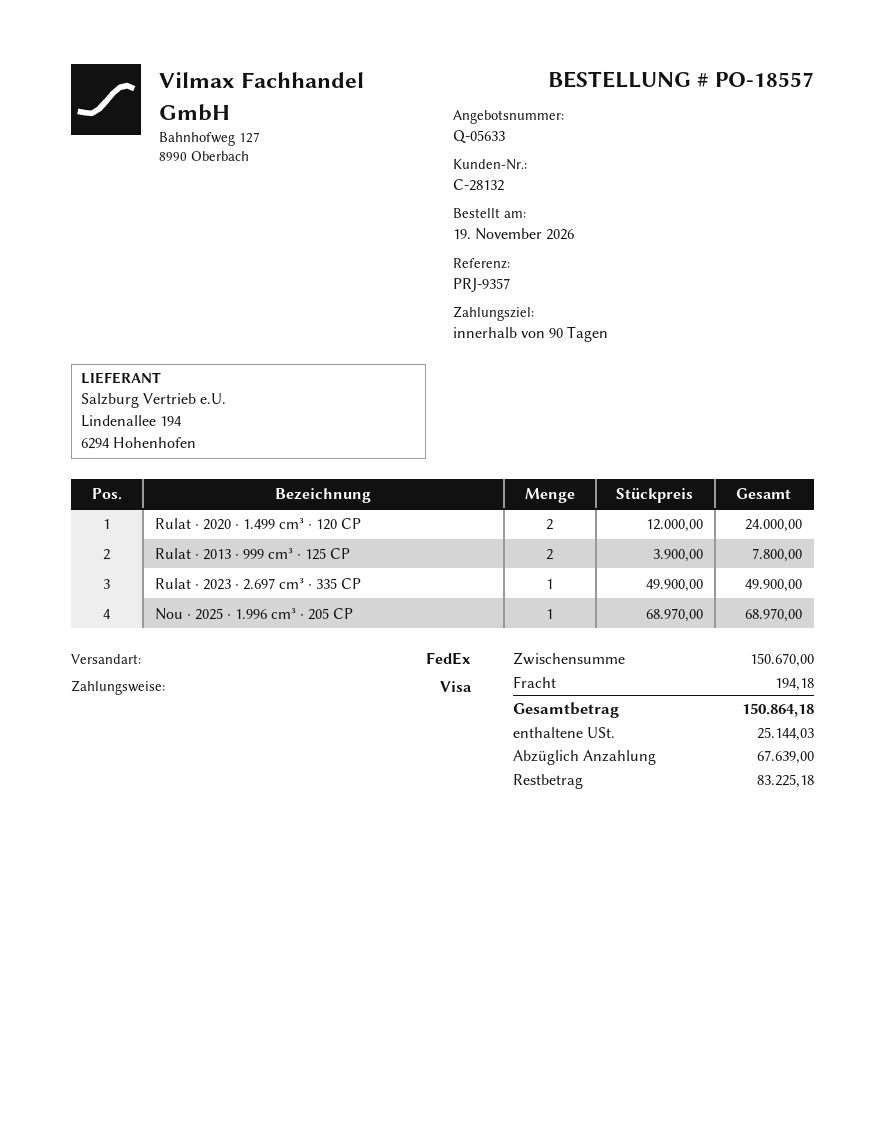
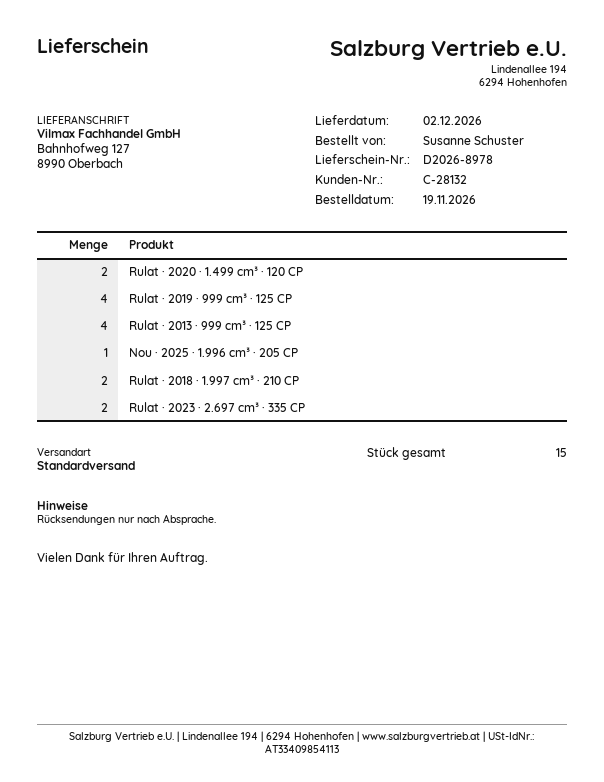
shipping method: FedEx -> standard
Rulat · 2013 · 999 cm³ · 125 CP: 2 -> 4
Rulat · 2023 · 2.697 cm³ · 335 CP: 1 -> 2
Rulat · 2019 · 999 cm³ · 125 CP: none -> 4
Rulat · 2018 · 1.997 cm³ · 210 CP: none -> 2

